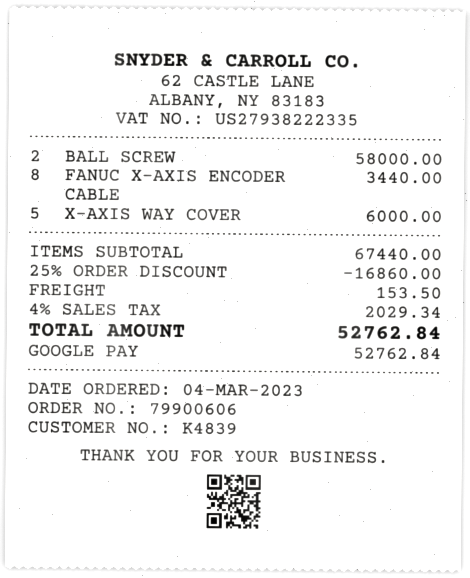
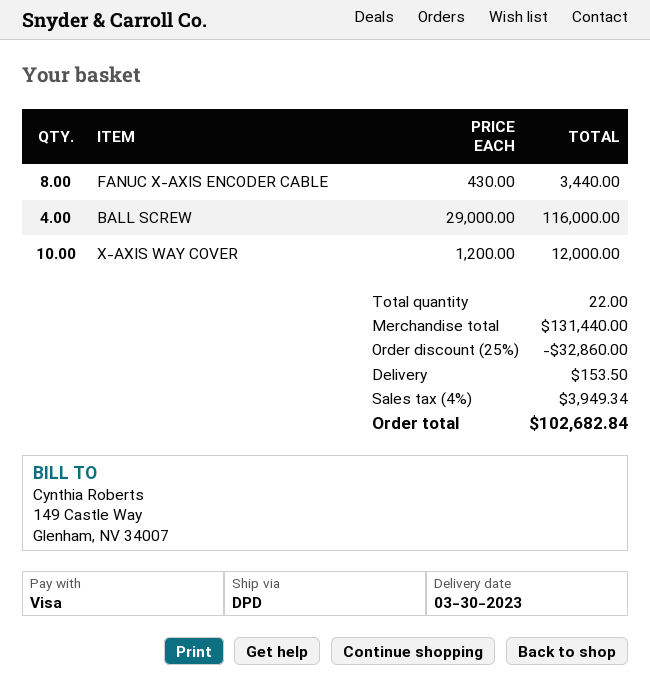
payment method: Google Pay -> Visa
BALL SCREW: 2 for 58000.00 -> 4 for 116000.00
X-AXIS WAY COVER: 5 for 6000.00 -> 10 for 12000.00
subtotal: 67440.00 -> 131440.00
discount: 25% = 16860.00 -> 25% = 32860.00
tax: 4% = 2029.34 -> 4% = 3949.34
total: 52762.84 -> 102682.84

